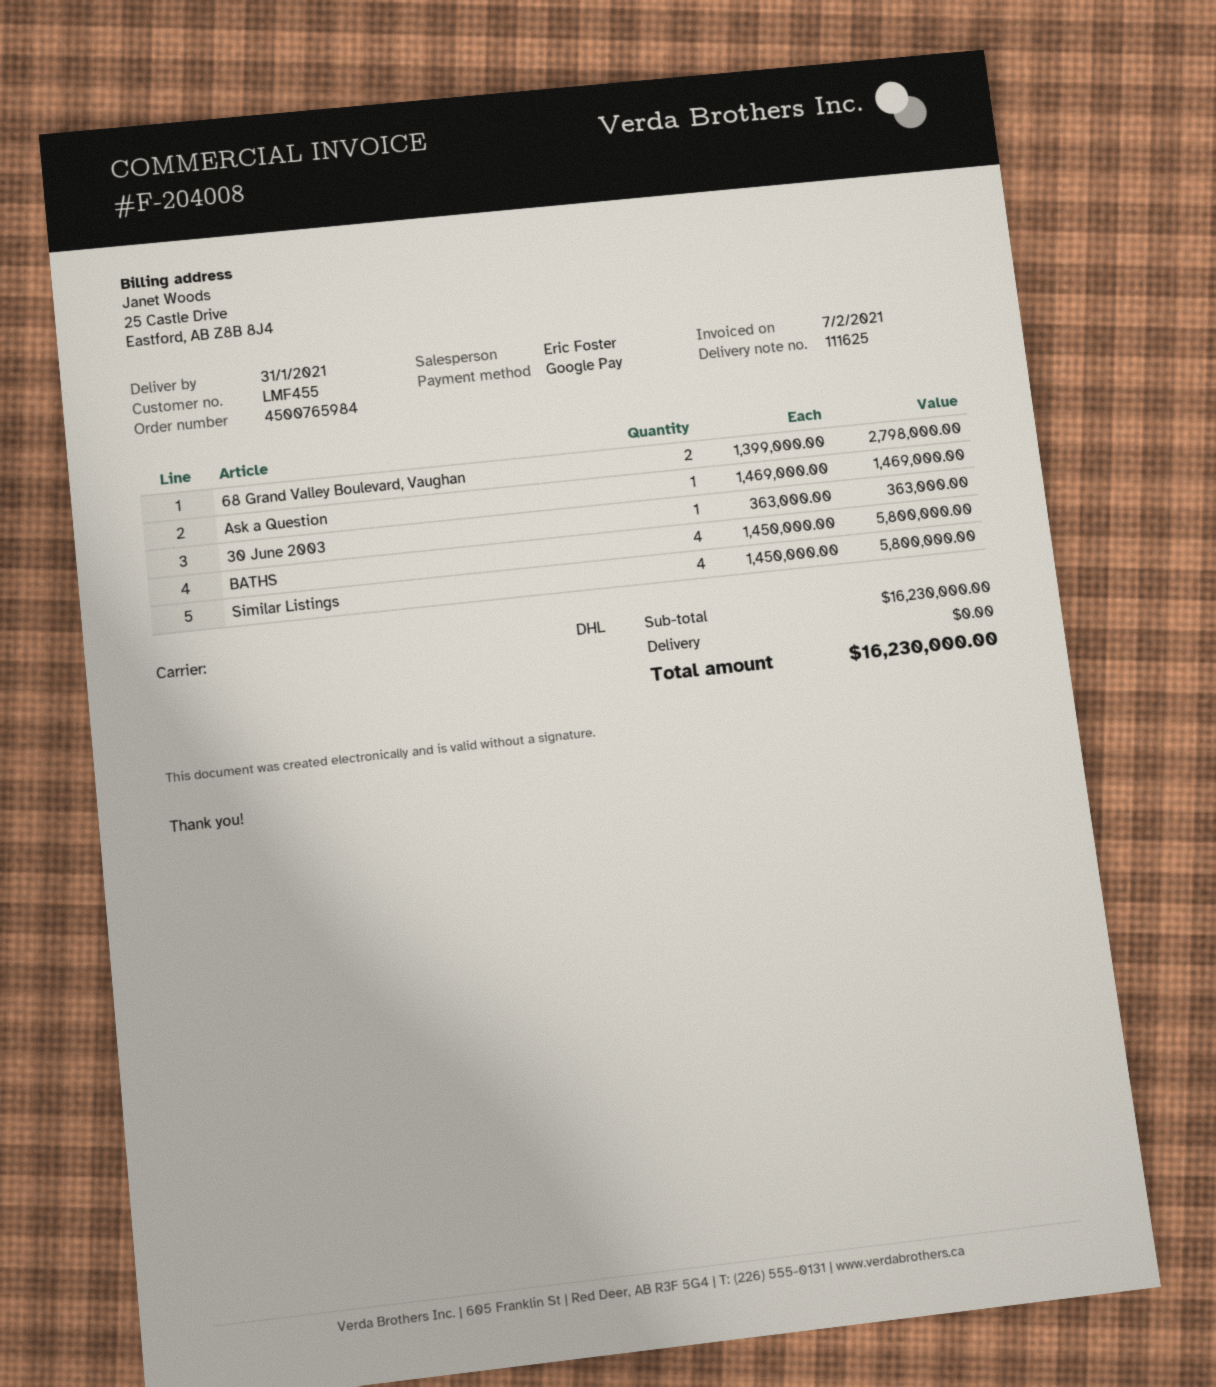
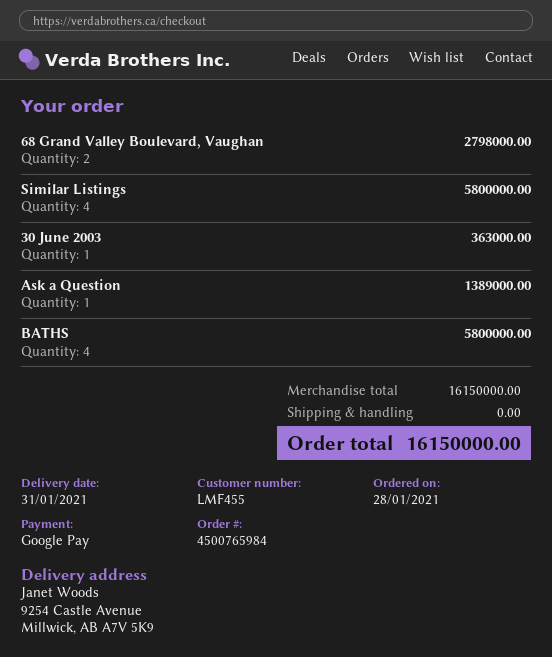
Ask a Question: 1 for 1469000.00 -> 1 for 1389000.00
subtotal: 16230000.00 -> 16150000.00
total: 16230000.00 -> 16150000.00

